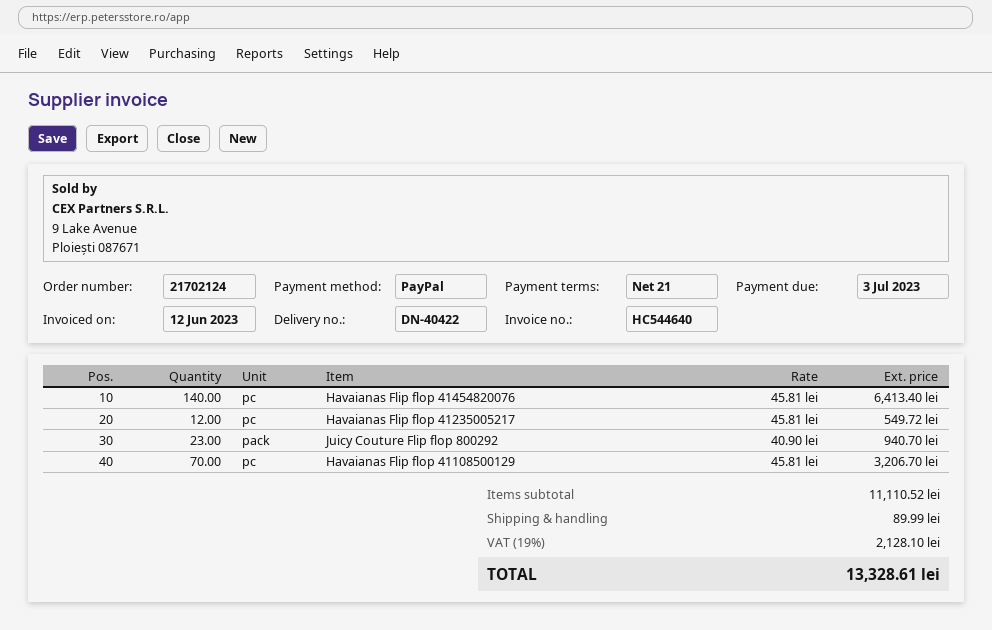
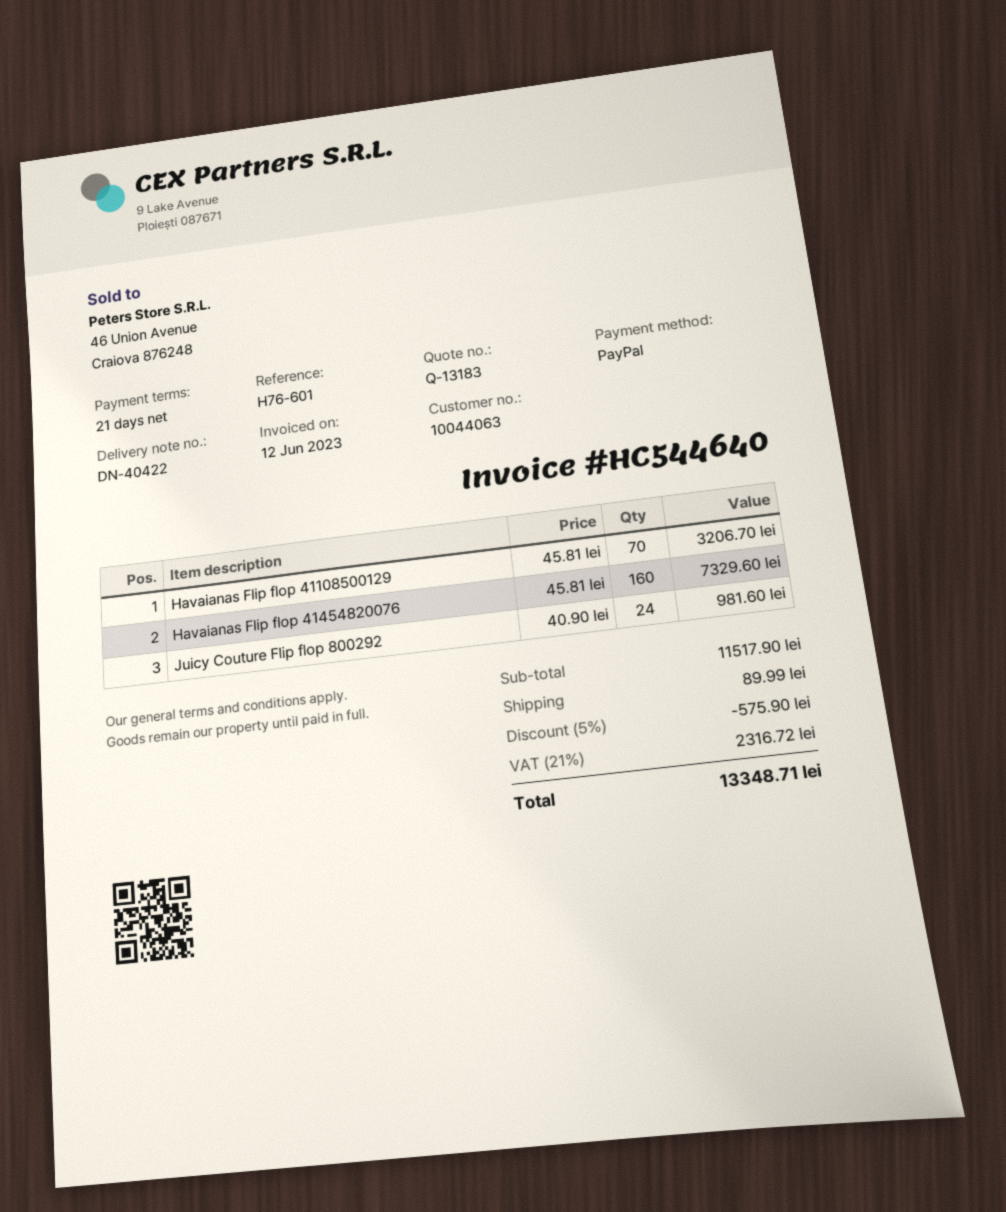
Havaianas Flip flop 41454820076: 140 x 45.81 = 6413.40 -> 160 x 45.81 = 7329.60
Havaianas Flip flop 41235005217: 12 x 45.81 = 549.72 -> none
Juicy Couture Flip flop 800292: 23 x 40.90 = 940.70 -> 24 x 40.90 = 981.60
subtotal: 11110.52 -> 11517.90
discount: none -> 5% = 575.90
tax: 19% = 2128.10 -> 21% = 2316.72
total: 13328.61 -> 13348.71

